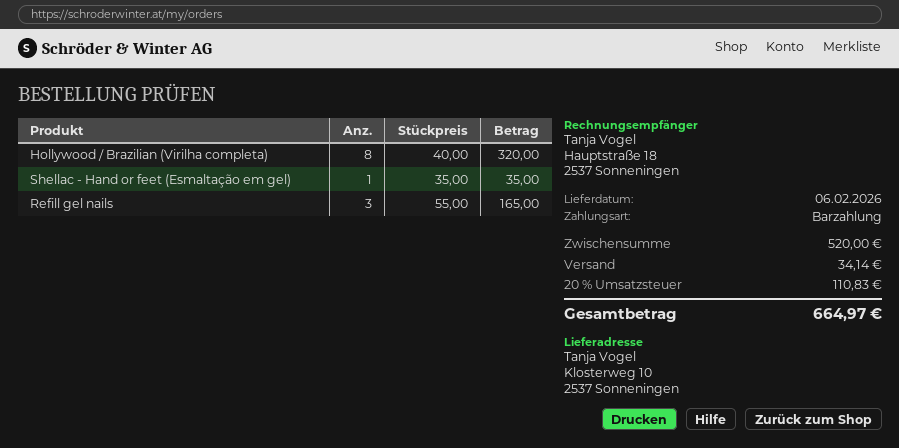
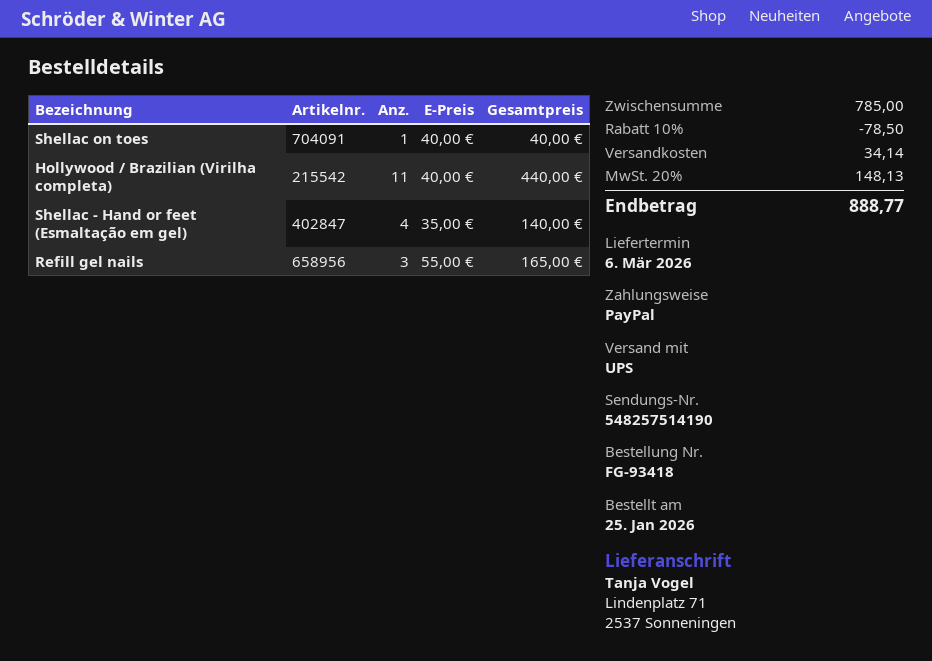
delivery date: 2026-02-06 -> 2026-03-06
payment method: cash -> PayPal
ship to: Klosterweg 10, 2537 Sonneningen -> Lindenplatz 71, 2537 Sonneningen
Hollywood / Brazilian (Virilha completa): 8 x 40.00 = 320.00 -> 11 x 40.00 = 440.00
Shellac - Hand or feet (Esmaltação em gel): 1 x 35.00 = 35.00 -> 4 x 35.00 = 140.00
Shellac on toes: none -> 1 x 40.00 = 40.00
subtotal: 520.00 -> 785.00
discount: none -> 10% = 78.50
tax: 20% = 110.83 -> 20% = 148.13
total: 664.97 -> 888.77

